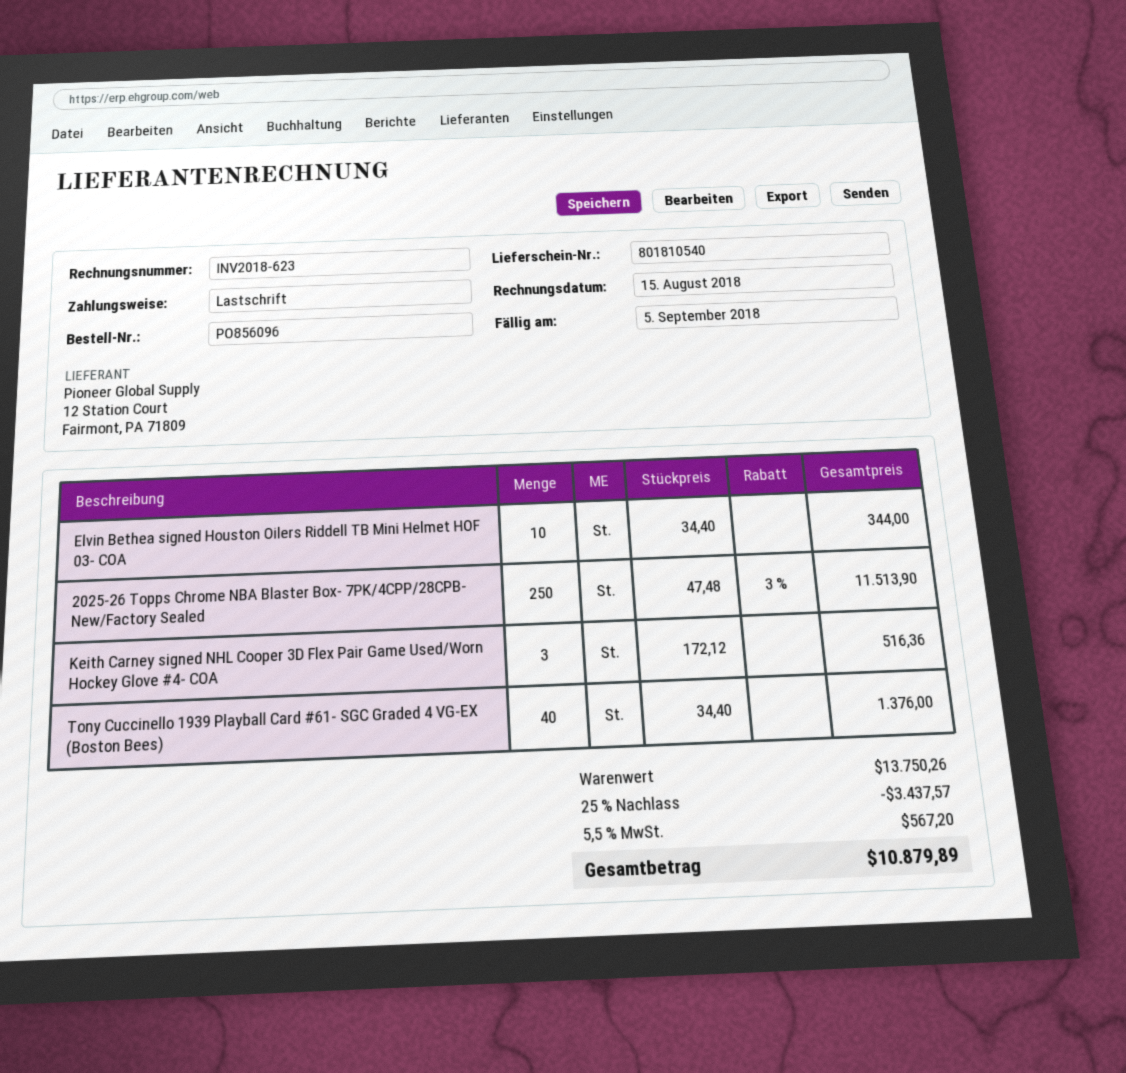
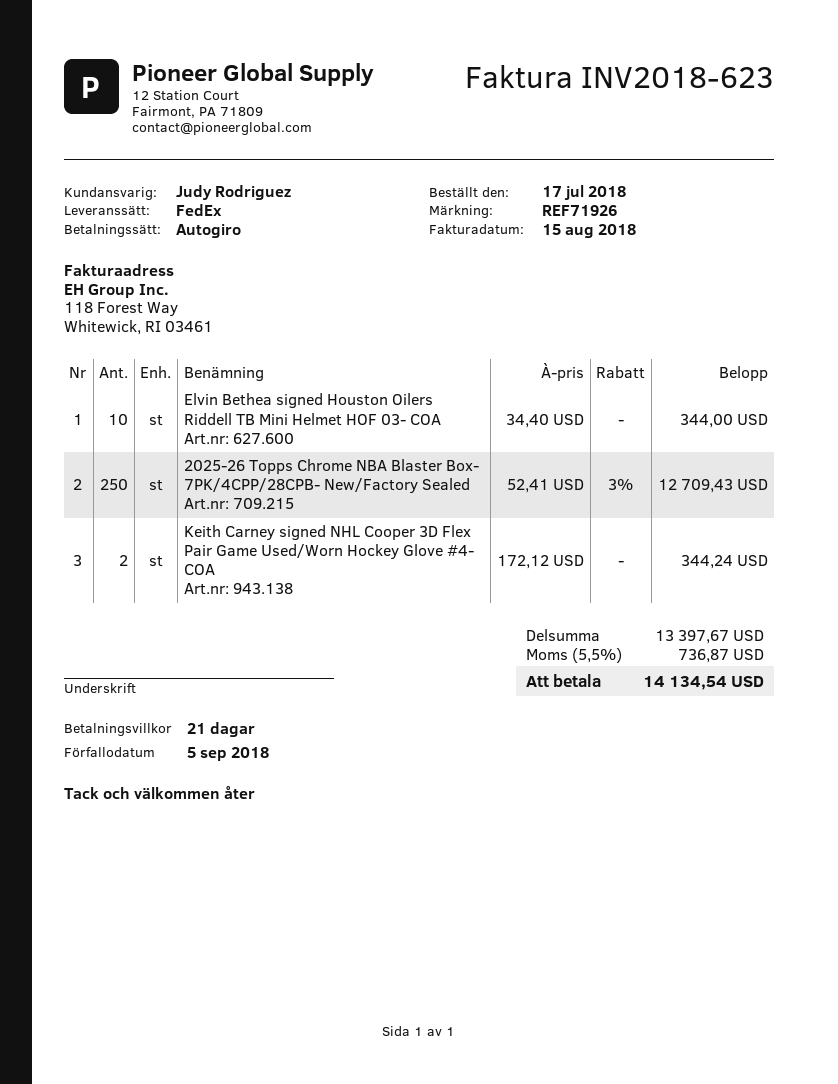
2025-26 Topps Chrome NBA Blaster Box- 7PK/4CPP/28CPB- New/Factory Sealed: 250 x 47.48 - 3% = 11513.90 -> 250 x 52.41 - 3% = 12709.43
Keith Carney signed NHL Cooper 3D Flex Pair Game Used/Worn Hockey Glove #4- COA: 3 x 172.12 = 516.36 -> 2 x 172.12 = 344.24
Tony Cuccinello 1939 Playball Card #61- SGC Graded 4 VG-EX (Boston Bees): 40 x 34.40 = 1376.00 -> none
subtotal: 13750.26 -> 13397.67
discount: 25% = 3437.57 -> none
tax: 5.5% = 567.20 -> 5.5% = 736.87
total: 10879.89 -> 14134.54

